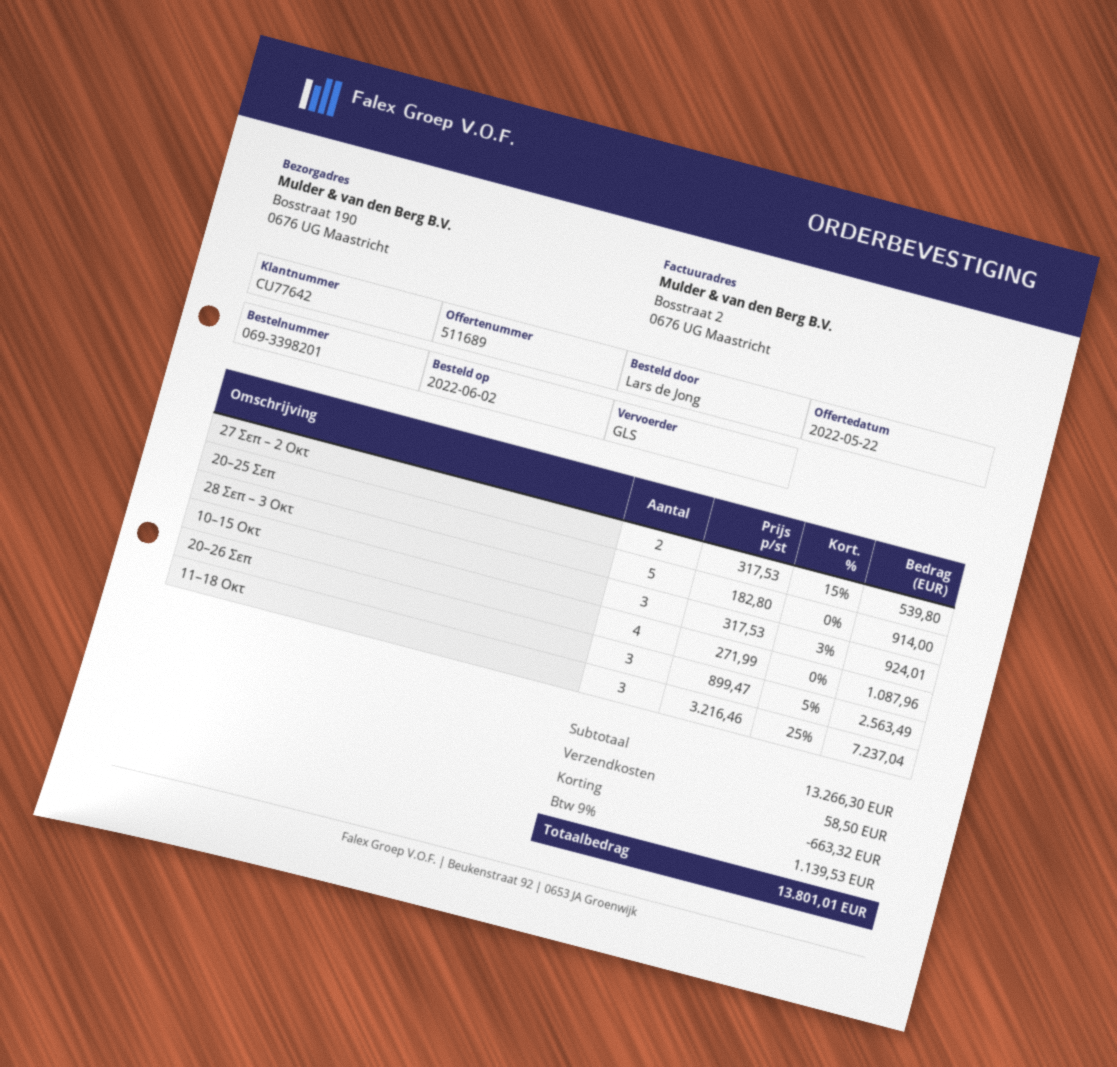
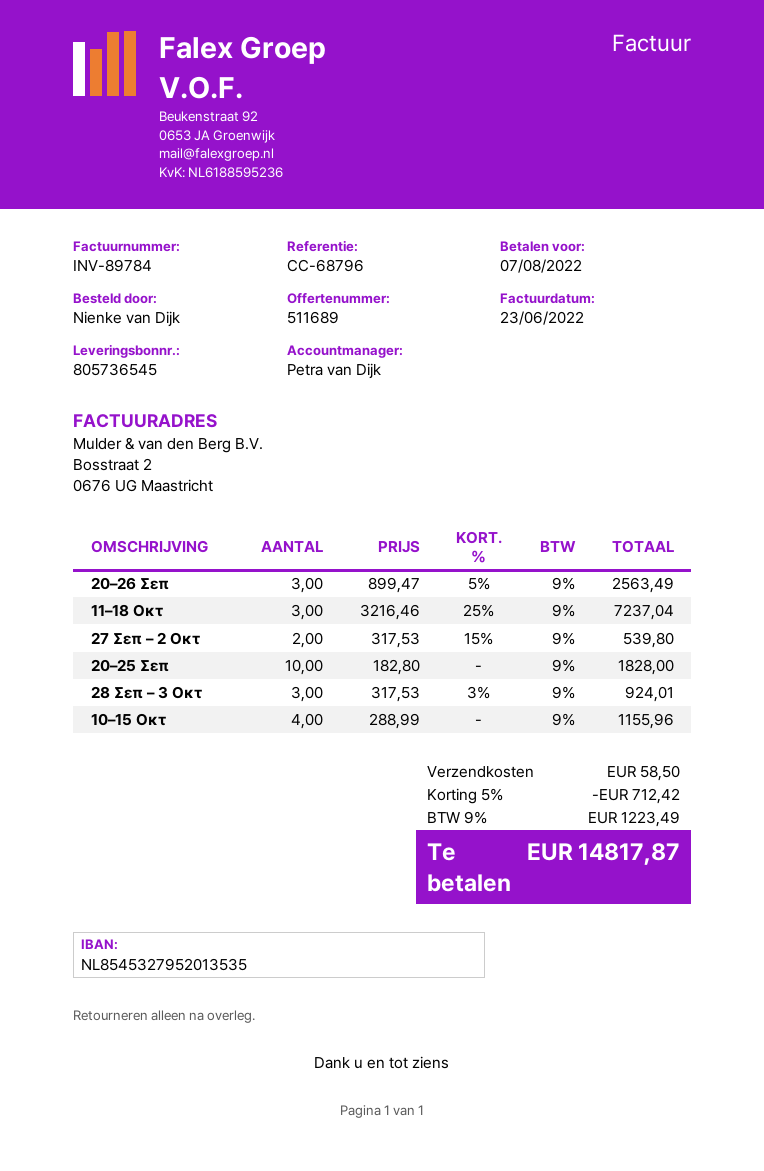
ordered by: Lars de Jong -> Nienke van Dijk
20–25 Σεπ: 5 x 182.80 = 914.00 -> 10 x 182.80 = 1828.00
10–15 Οκτ: 4 x 271.99 = 1087.96 -> 4 x 288.99 = 1155.96
discount: 663.32 -> 712.42
tax: 9% = 1139.53 -> 9% = 1223.49
total: 13801.01 -> 14817.87

